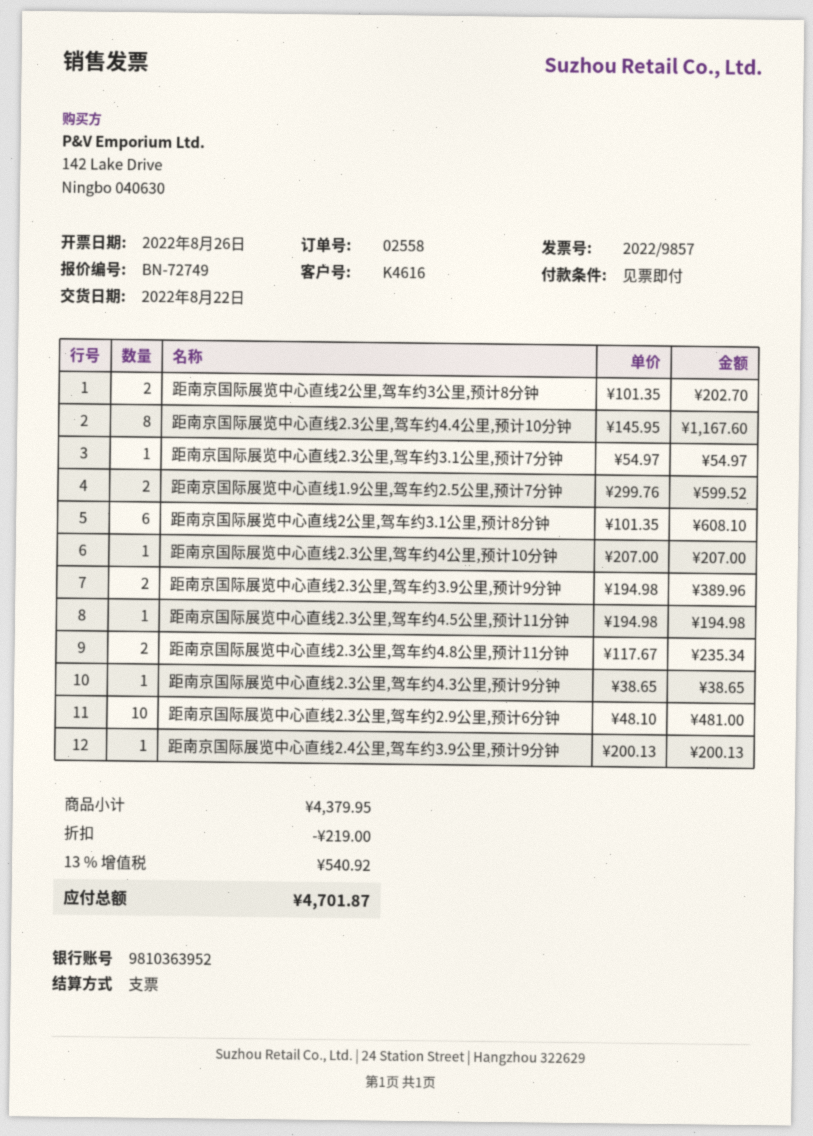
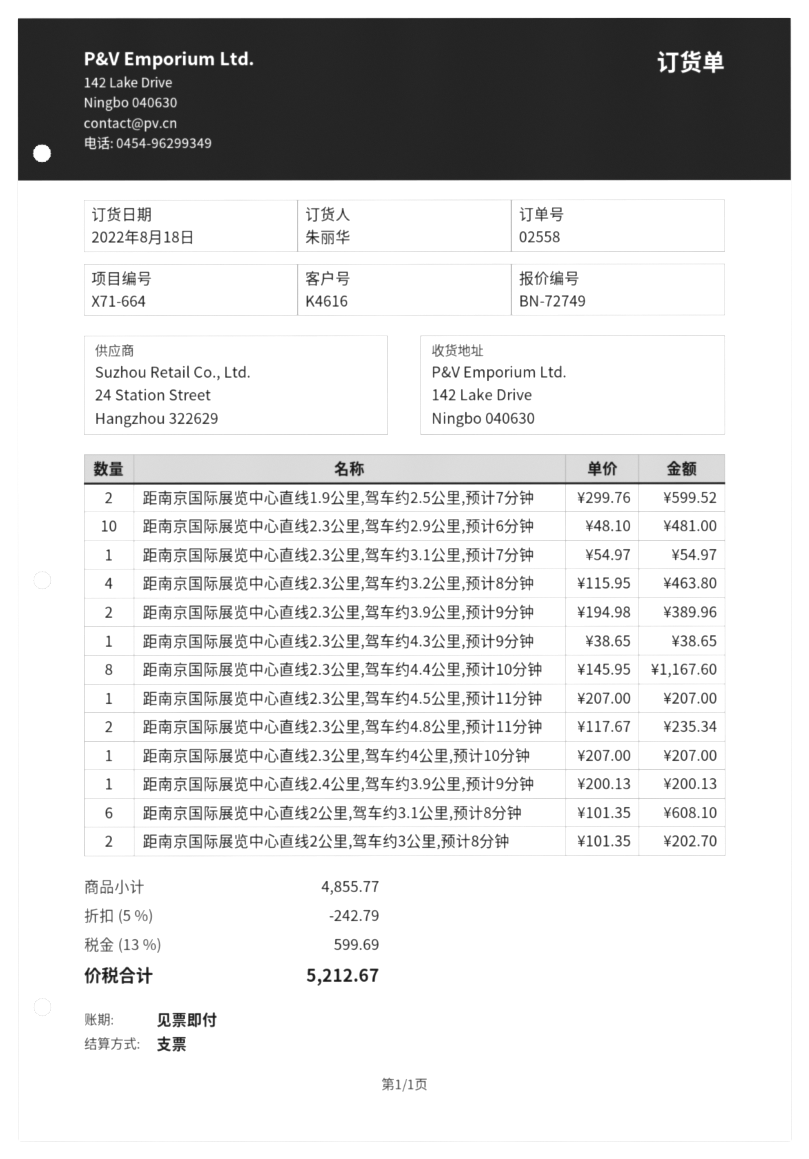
距南京国际展览中心直线2.3公里,驾车约4.5公里,预计11分钟: 1 x 194.98 = 194.98 -> 1 x 207.00 = 207.00
距南京国际展览中心直线2.3公里,驾车约3.2公里,预计8分钟: none -> 4 x 115.95 = 463.80
subtotal: 4379.95 -> 4855.77
discount: 219.00 -> 242.79
tax: 13% = 540.92 -> 13% = 599.69
total: 4701.87 -> 5212.67

